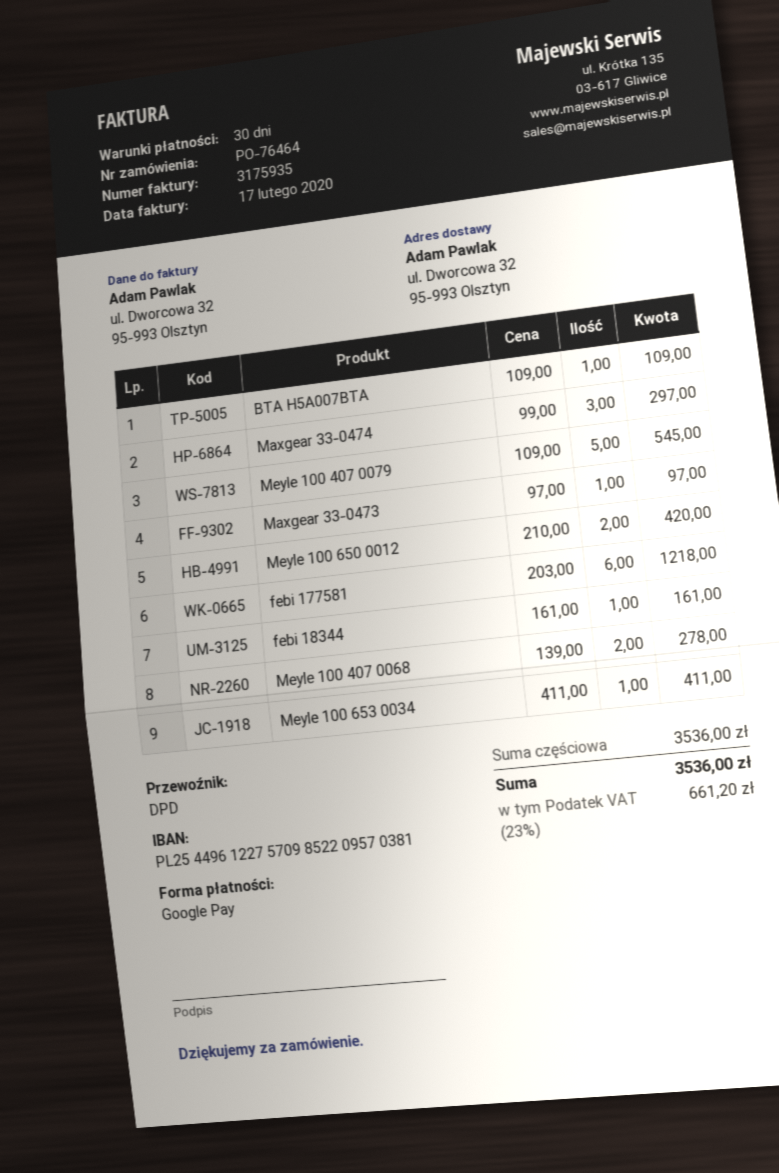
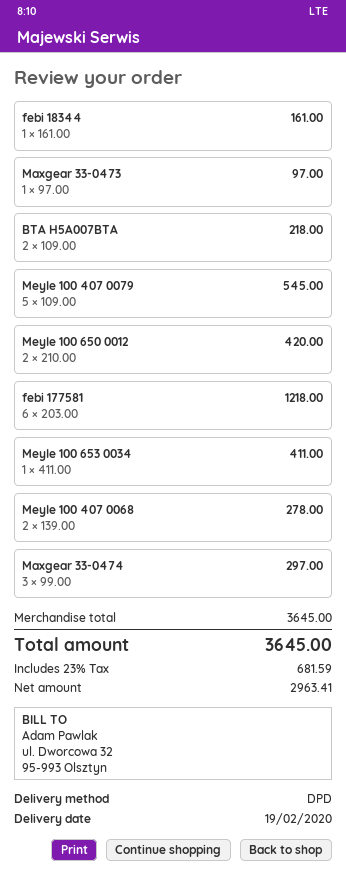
BTA H5A007BTA: 1 x 109.00 = 109.00 -> 2 x 109.00 = 218.00
subtotal: 3536.00 -> 3645.00
tax: 23% = 661.20 -> 23% = 681.59
total: 3536.00 -> 3645.00

